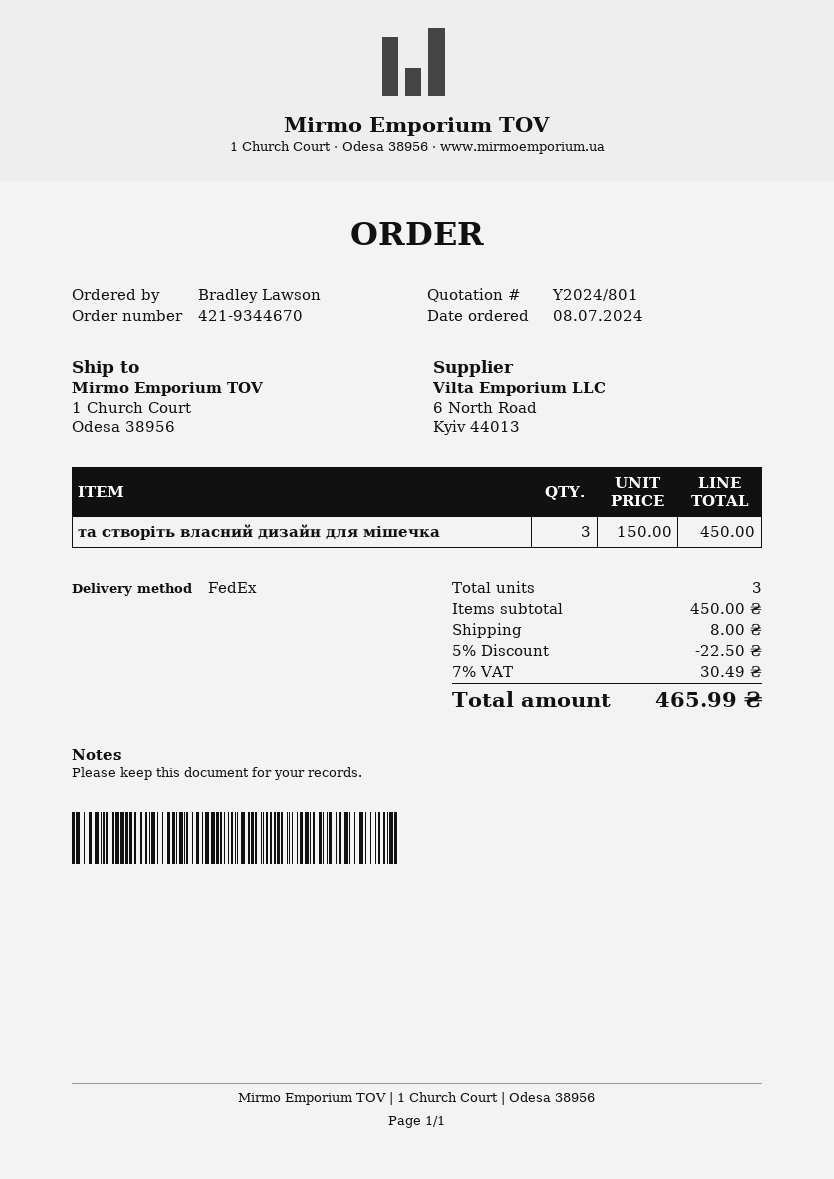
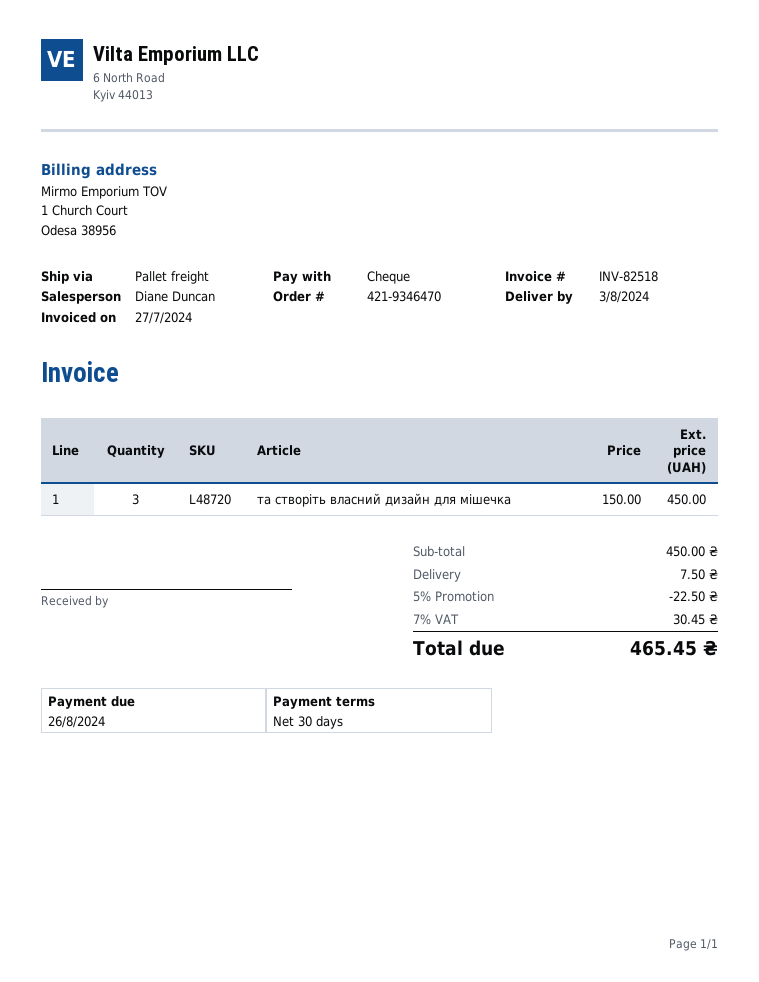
order number: 421-9344670 -> 421-9346470
shipping method: FedEx -> pallet freight
shipping: 8.00 -> 7.50
tax: 7% = 30.49 -> 7% = 30.45
total: 465.99 -> 465.45

